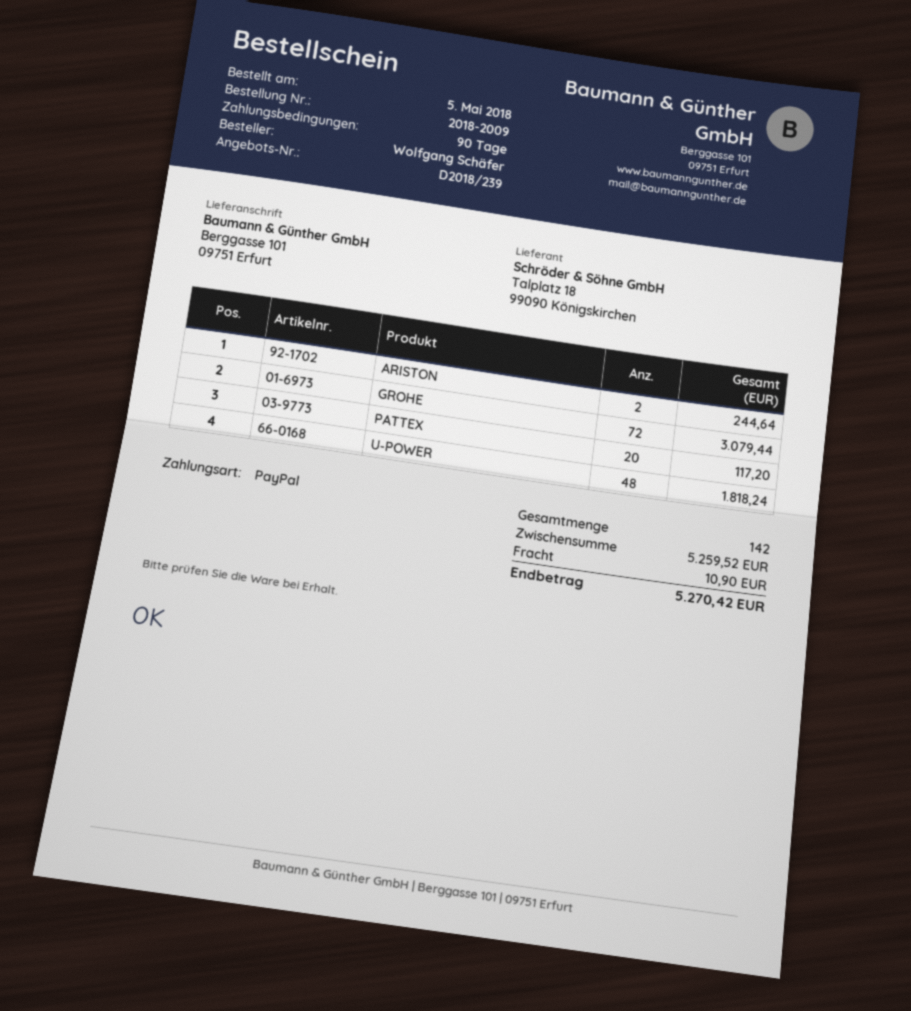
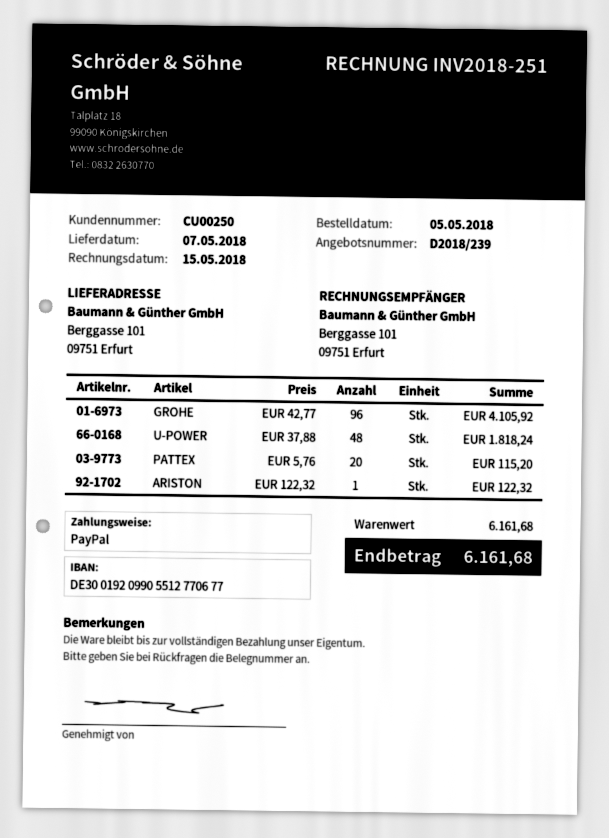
ARISTON: 2 for 244.64 -> 1 for 122.32
GROHE: 72 for 3079.44 -> 96 for 4105.92
PATTEX: 20 for 117.20 -> 20 for 115.20
subtotal: 5259.52 -> 6161.68
shipping: 10.90 -> none
total: 5270.42 -> 6161.68

